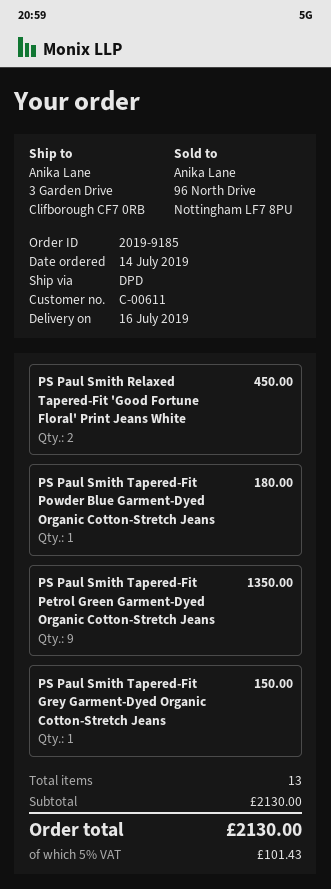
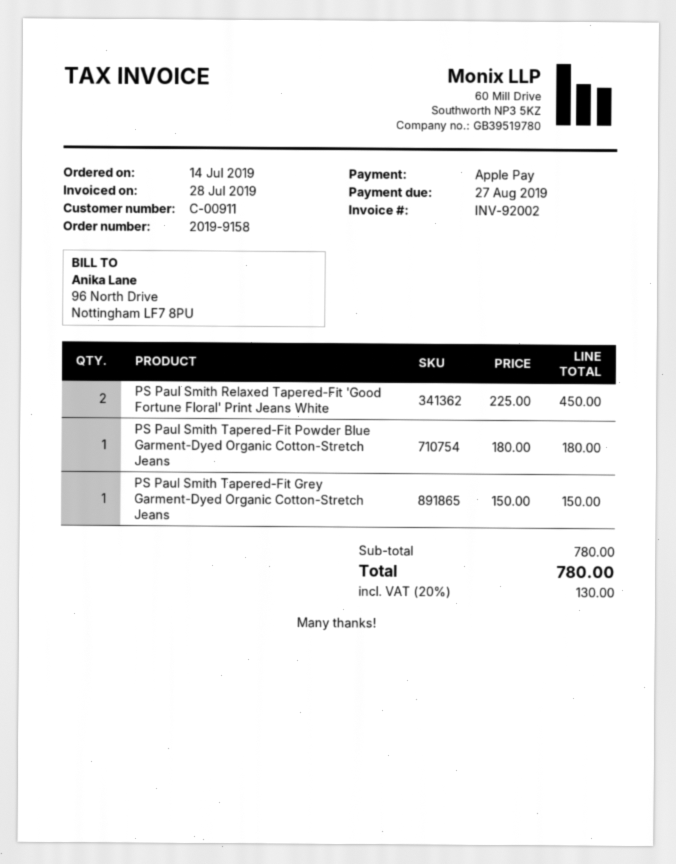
order number: 2019-9185 -> 2019-9158
customer number: C-00611 -> C-00911
PS Paul Smith Tapered-Fit Petrol Green Garment-Dyed Organic Cotton-Stretch Jeans: 9 for 1350.00 -> none
subtotal: 2130.00 -> 780.00
tax: 5% = 101.43 -> 20% = 130.00
total: 2130.00 -> 780.00

